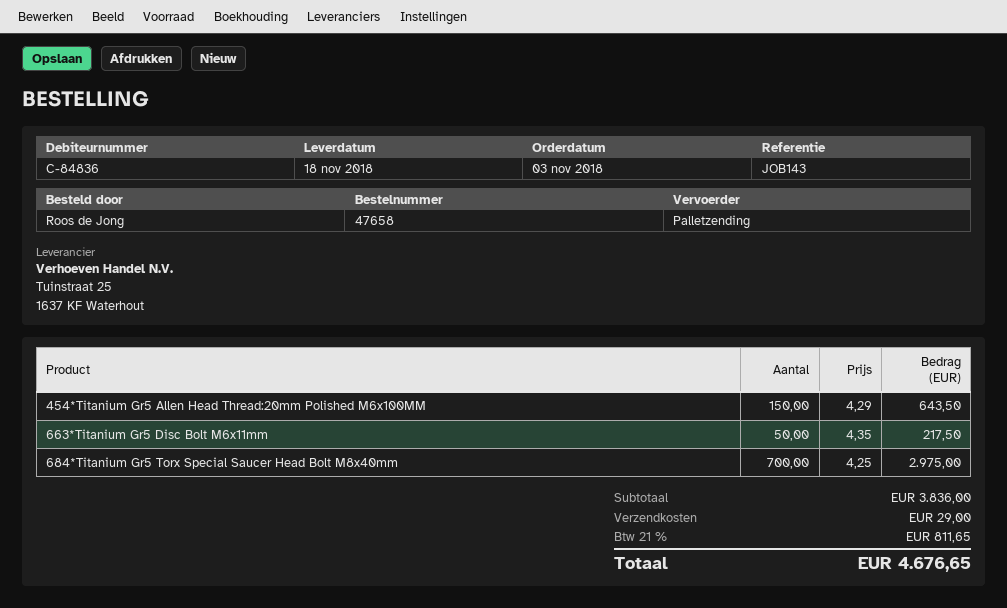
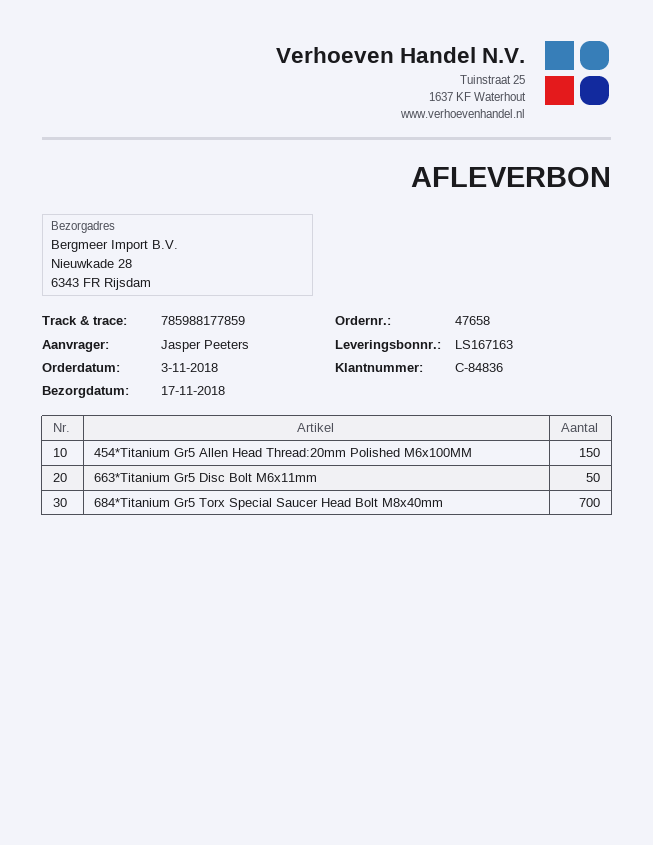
delivery date: 2018-11-18 -> 2018-11-17
ordered by: Roos de Jong -> Jasper Peeters

